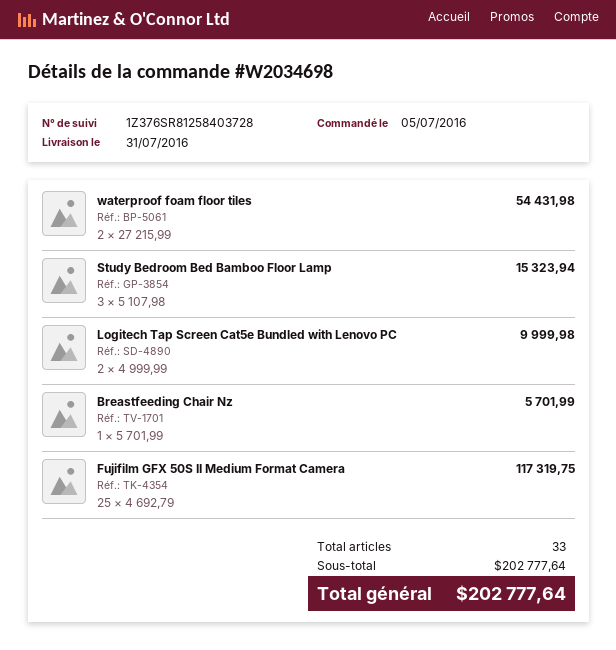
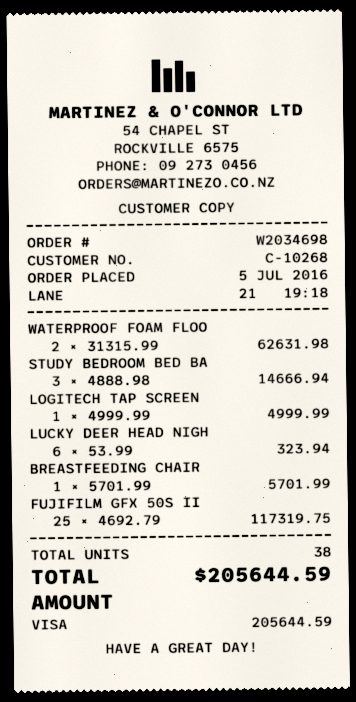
waterproof foam floor tiles: 2 x 27215.99 = 54431.98 -> 2 x 31315.99 = 62631.98
Study Bedroom Bed Bamboo Floor Lamp: 3 x 5107.98 = 15323.94 -> 3 x 4888.98 = 14666.94
Logitech Tap Screen Cat5e Bundled with Lenovo PC: 2 x 4999.99 = 9999.98 -> 1 x 4999.99 = 4999.99
LUCKY DEER HEAD NIGH: none -> 6 x 53.99 = 323.94
total quantity: 33 -> 38
total: 202777.64 -> 205644.59

